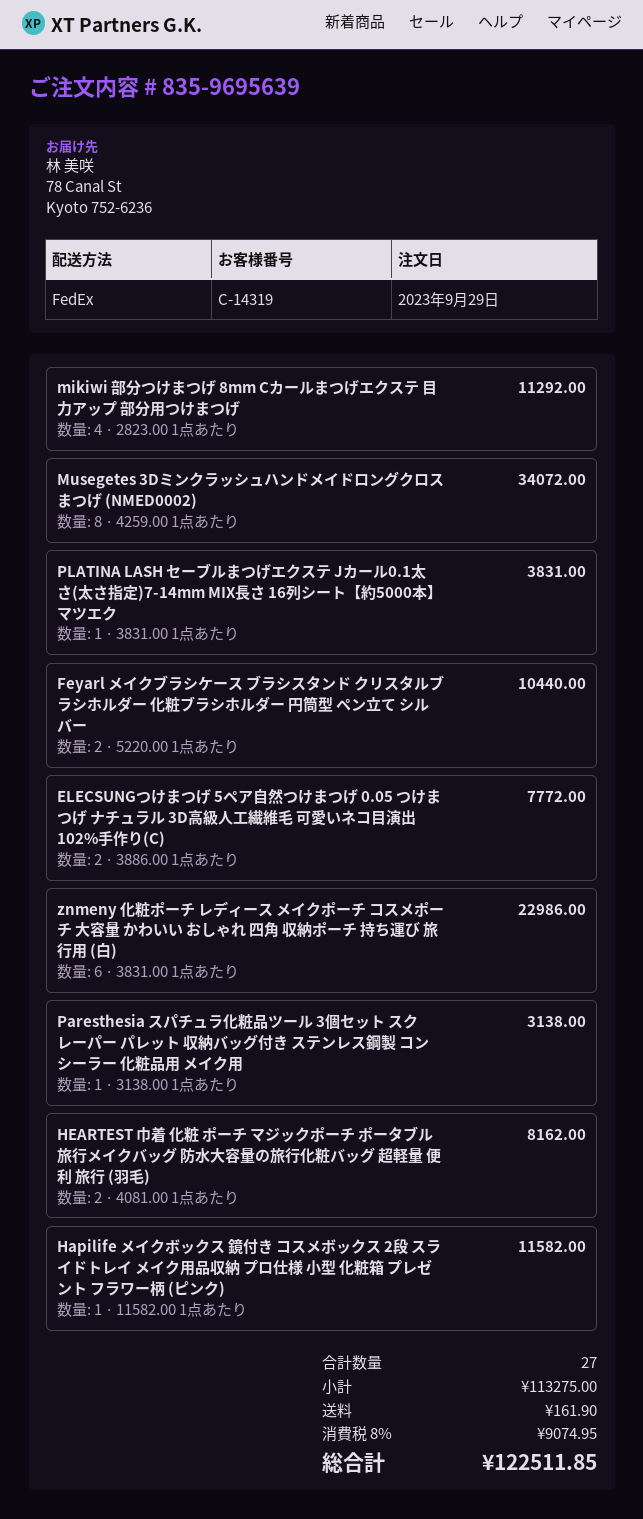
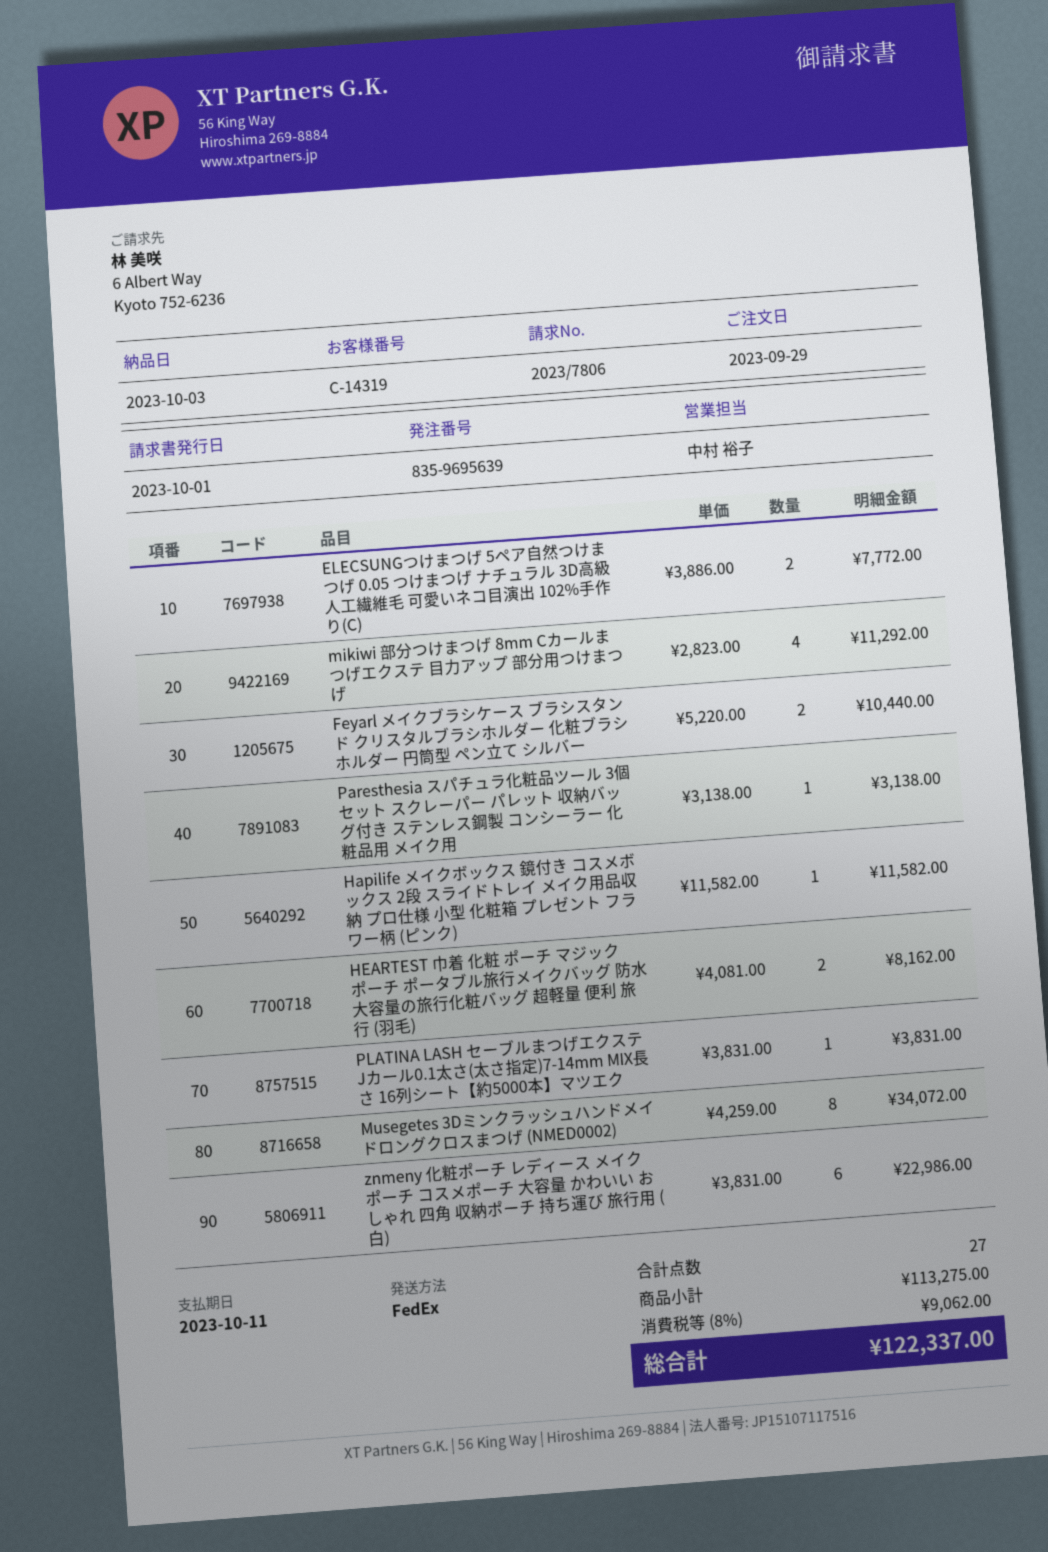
shipping: 161.90 -> none
tax: 8% = 9074.95 -> 8% = 9062.00
total: 122511.85 -> 122337.00

